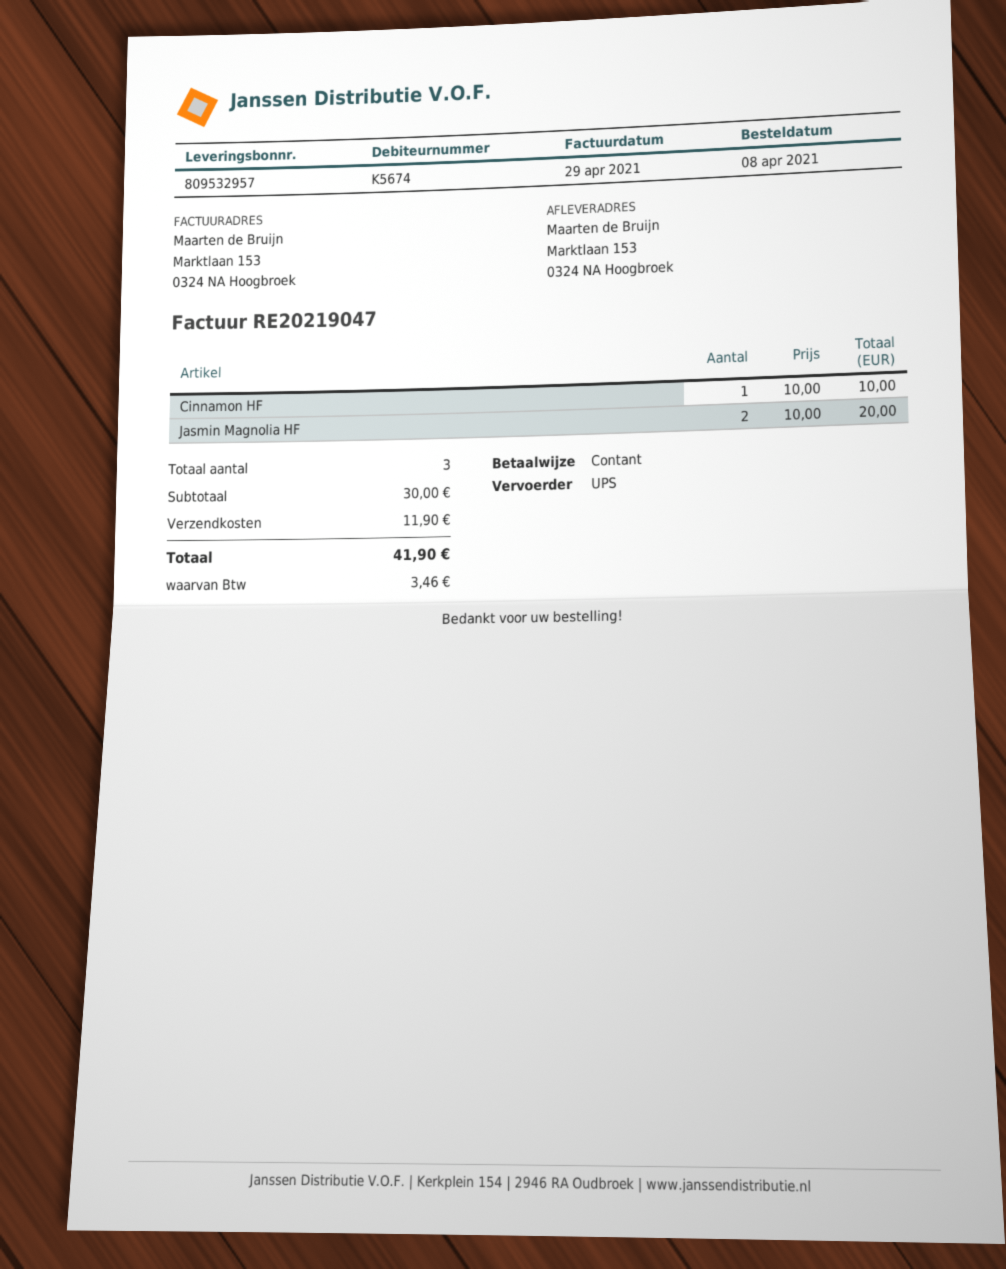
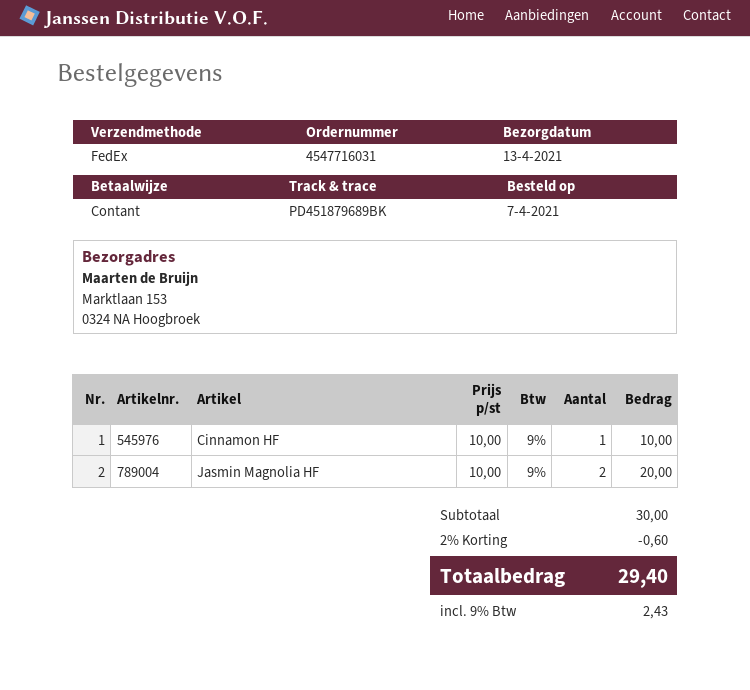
order date: 2021-04-08 -> 2021-04-07
shipping method: UPS -> FedEx
discount: none -> 2% = 0.60
shipping: 11.90 -> none
tax: 3.46 -> 2.43
total: 41.90 -> 29.40

